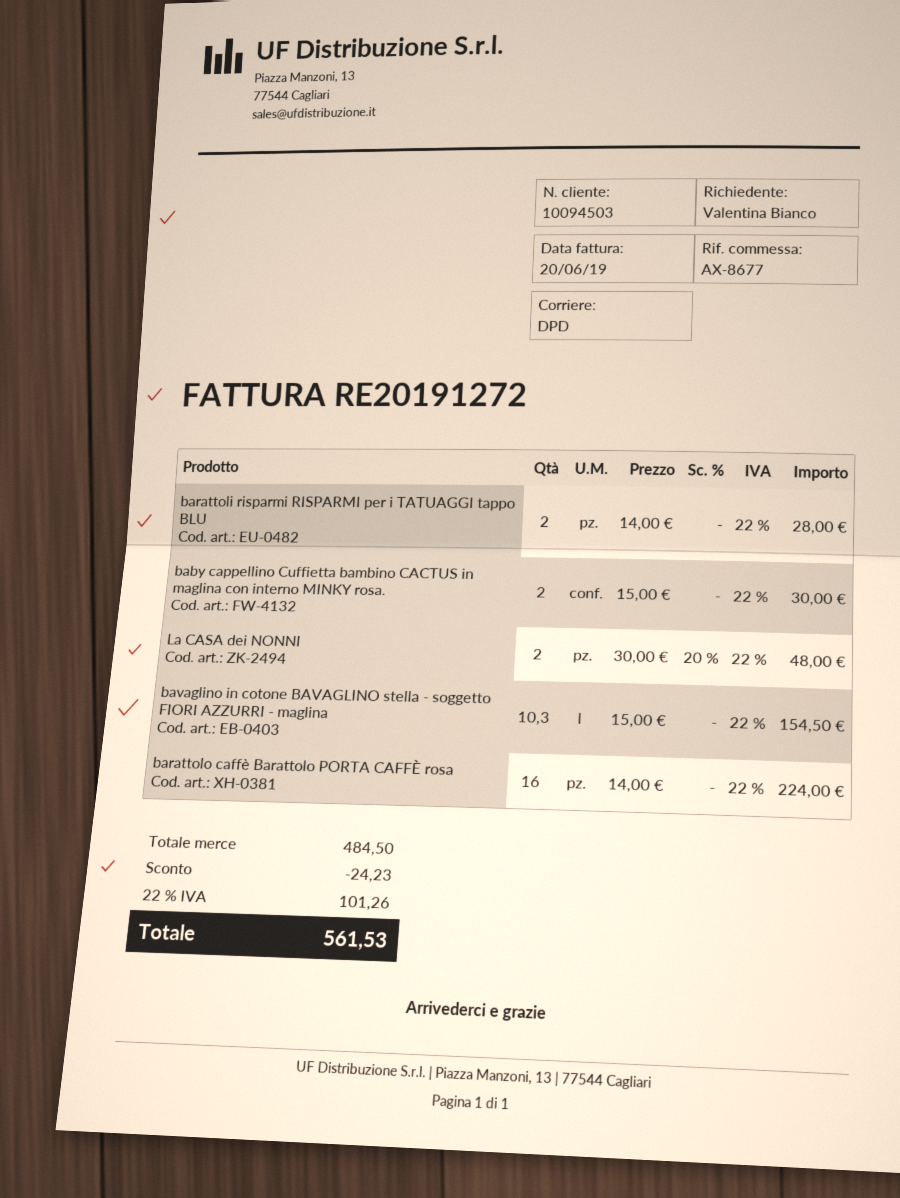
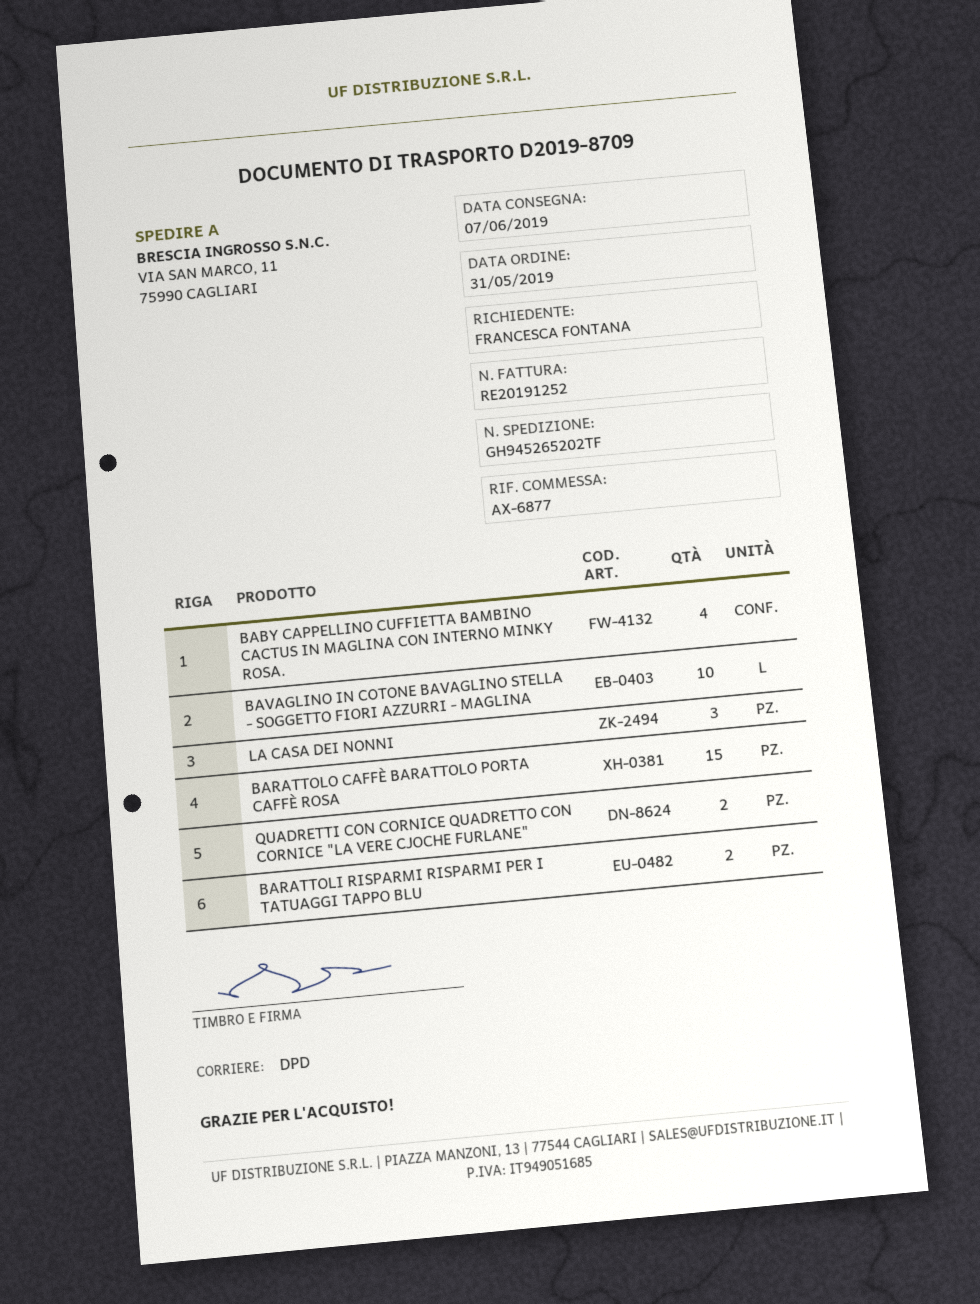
invoice number: RE20191272 -> RE20191252
reference: AX-8677 -> AX-6877
ordered by: Valentina Bianco -> FRANCESCA FONTANA
baby cappellino Cuffietta bambino CACTUS in maglina con interno MINKY rosa.: 2 -> 4
La CASA dei NONNI: 2 -> 3
bavaglino in cotone BAVAGLINO stella - soggetto FIORI AZZURRI - maglina: 10.3 -> 10
barattolo caffè Barattolo PORTA CAFFÈ rosa: 16 -> 15
QUADRETTI CON CORNICE QUADRETTO CON CORNICE "LA VERE CJOCHE FURLANE": none -> 2

